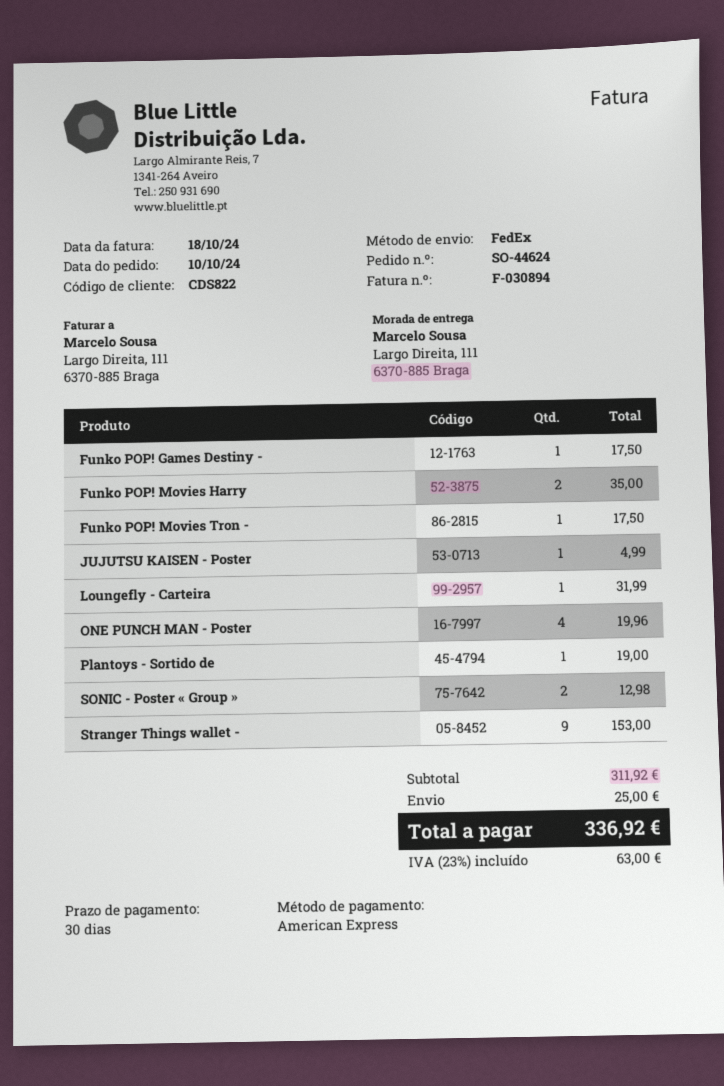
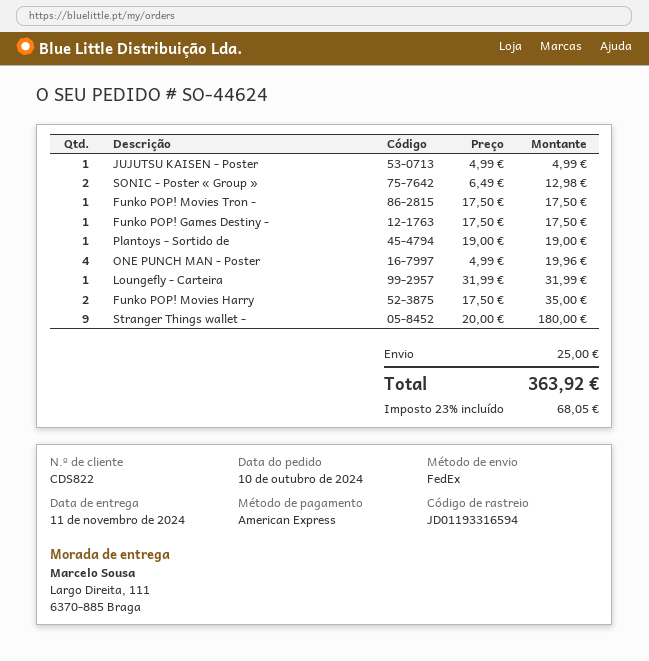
Stranger Things wallet -: 9 for 153.00 -> 9 for 180.00
tax: 23% = 63.00 -> 23% = 68.05
total: 336.92 -> 363.92

